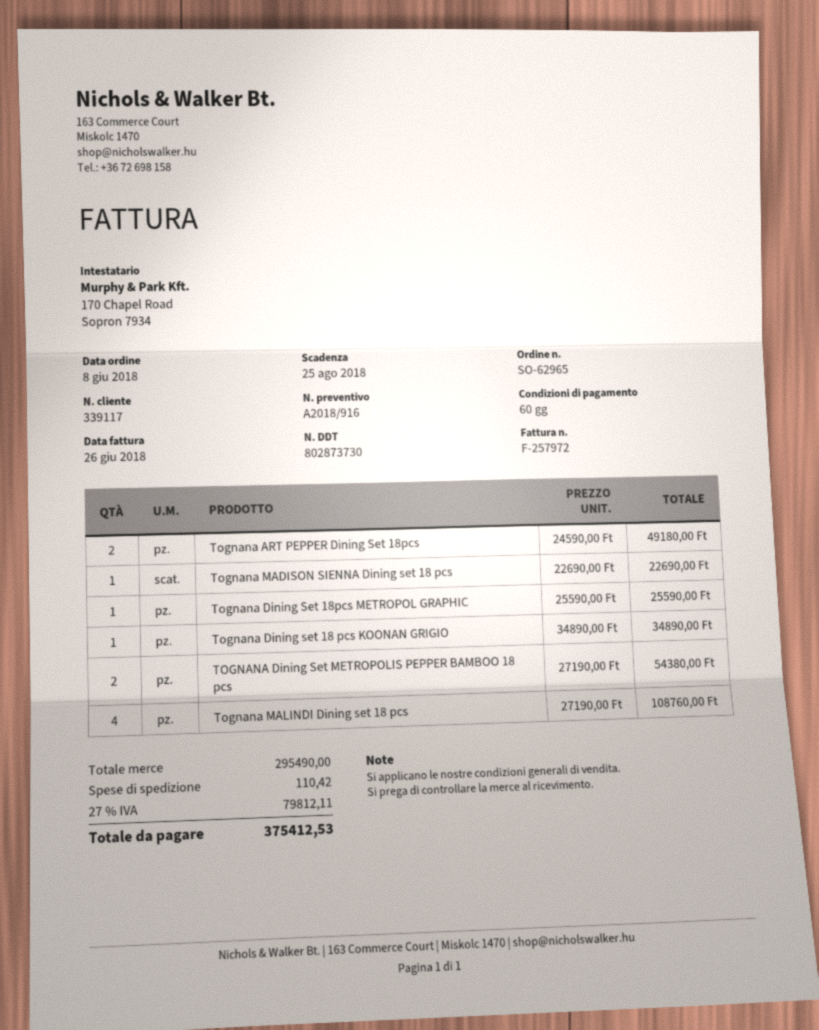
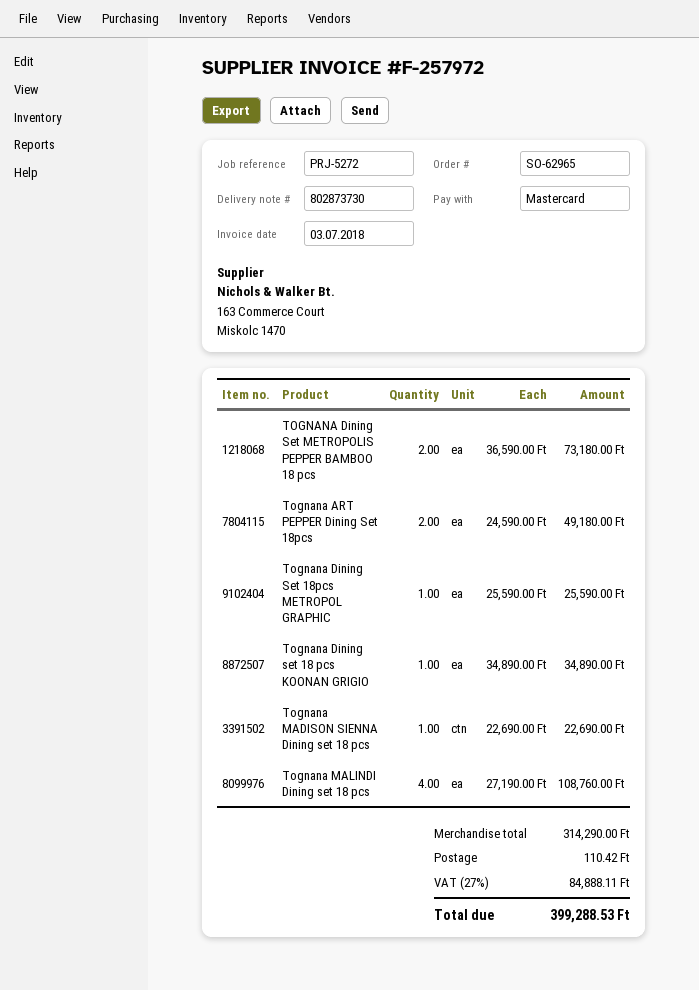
invoice date: 2018-06-26 -> 2018-07-03
TOGNANA Dining Set METROPOLIS PEPPER BAMBOO 18 pcs: 2 x 27190.00 = 54380.00 -> 2 x 36590.00 = 73180.00
subtotal: 295490.00 -> 314290.00
tax: 27% = 79812.11 -> 27% = 84888.11
total: 375412.53 -> 399288.53

